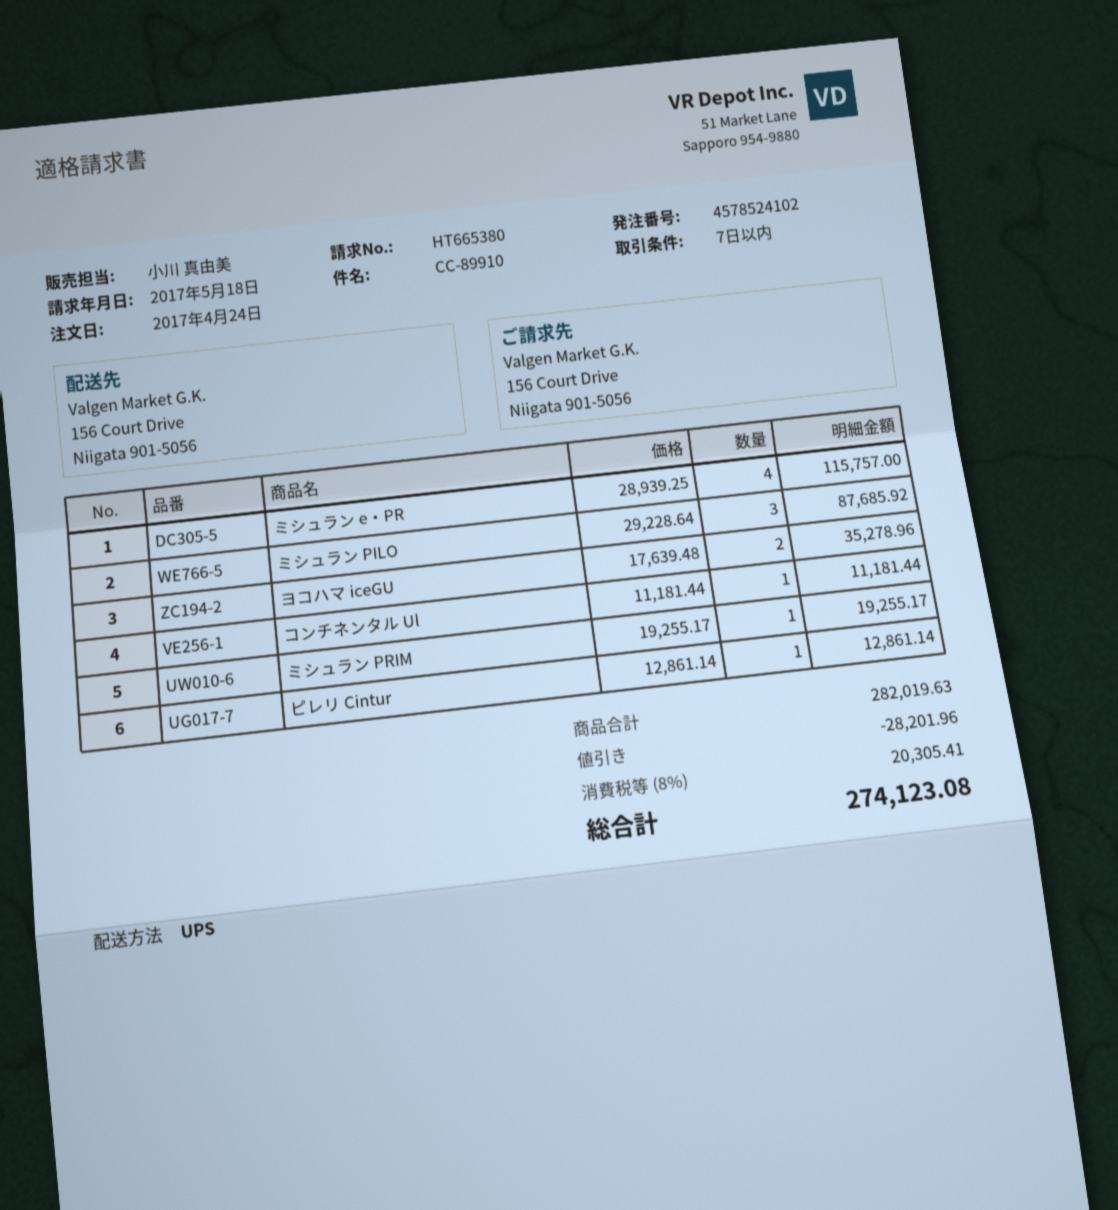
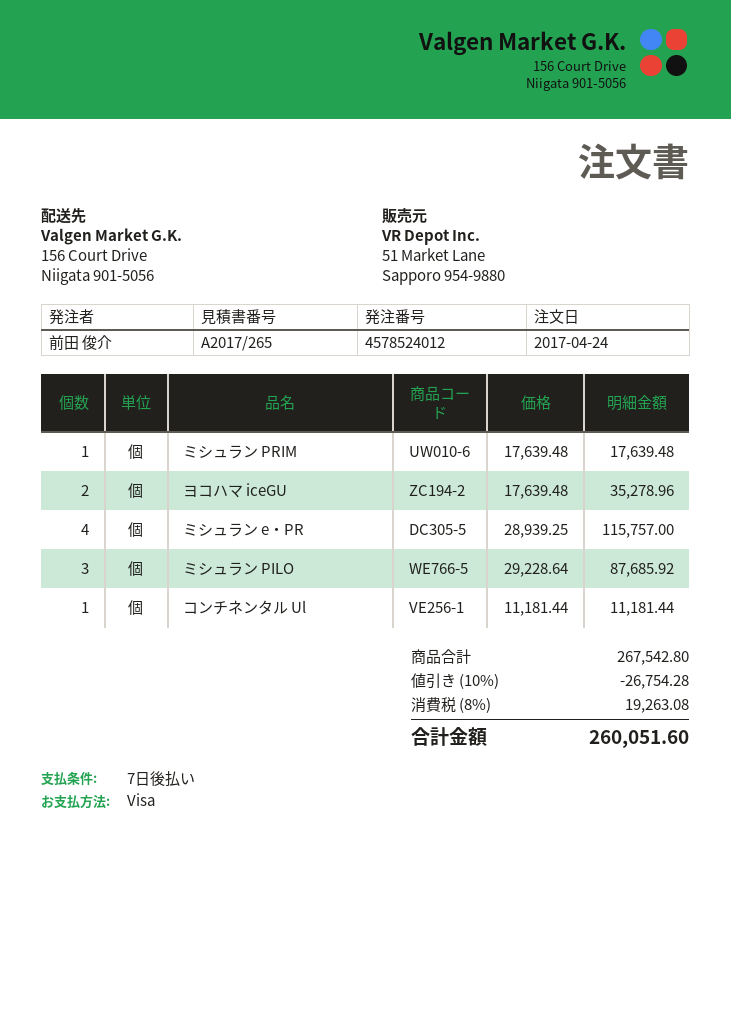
order number: 4578524102 -> 4578524012
ミシュラン PRIM: 1 x 19255.17 = 19255.17 -> 1 x 17639.48 = 17639.48
ピレリ Cintur: 1 x 12861.14 = 12861.14 -> none
subtotal: 282019.63 -> 267542.80
discount: 28201.96 -> 26754.28
tax: 8% = 20305.41 -> 8% = 19263.08
total: 274123.08 -> 260051.60

